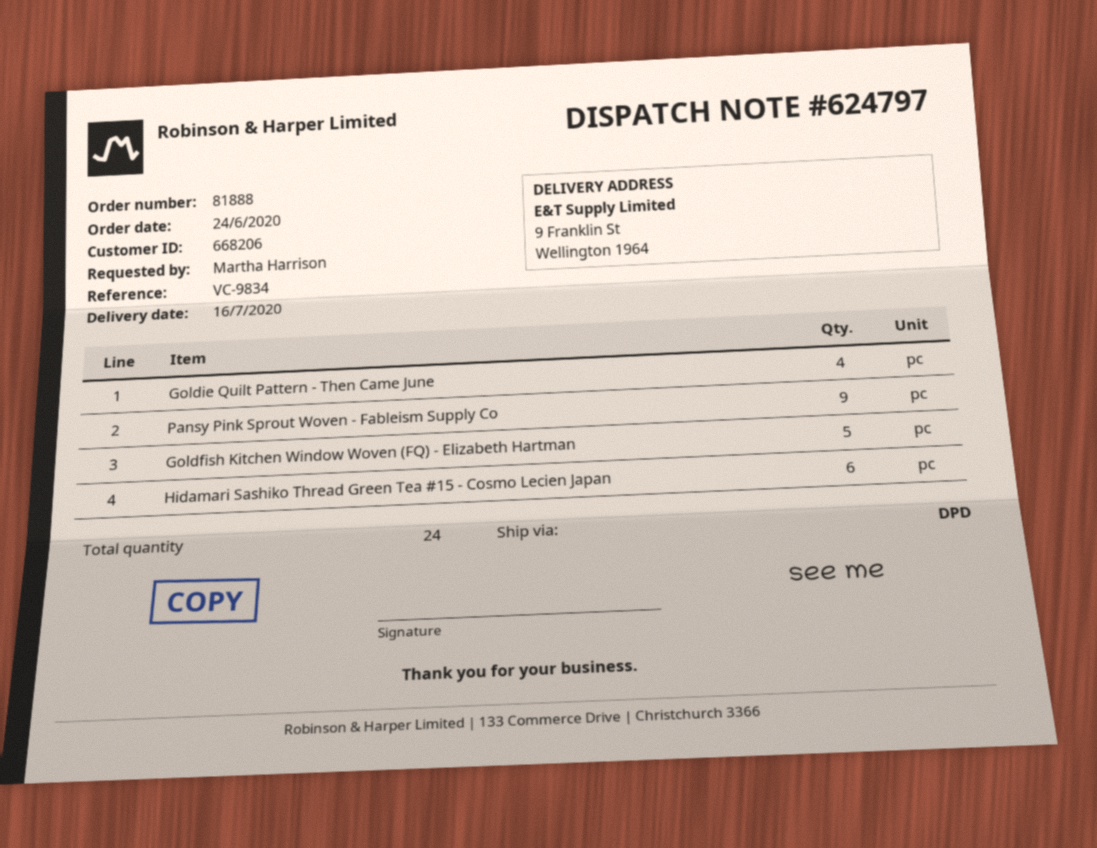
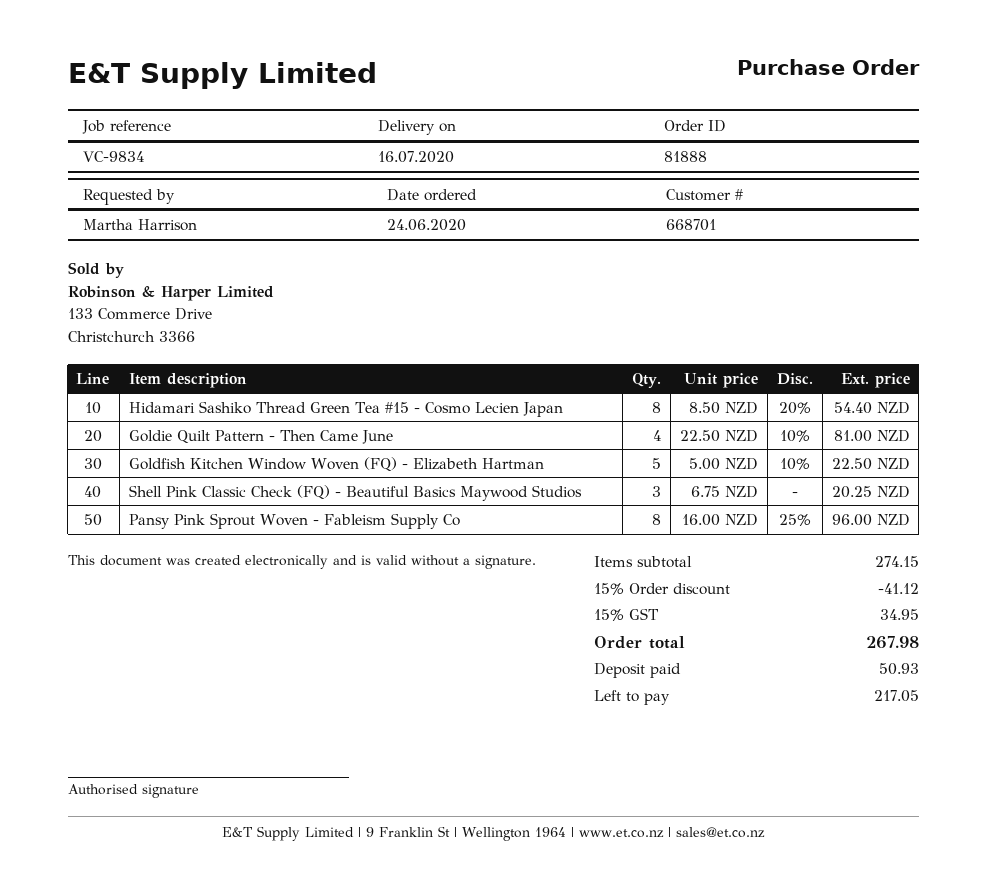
customer number: 668206 -> 668701
Pansy Pink Sprout Woven - Fableism Supply Co: 9 -> 8
Hidamari Sashiko Thread Green Tea #15 - Cosmo Lecien Japan: 6 -> 8
Shell Pink Classic Check (FQ) - Beautiful Basics Maywood Studios: none -> 3

